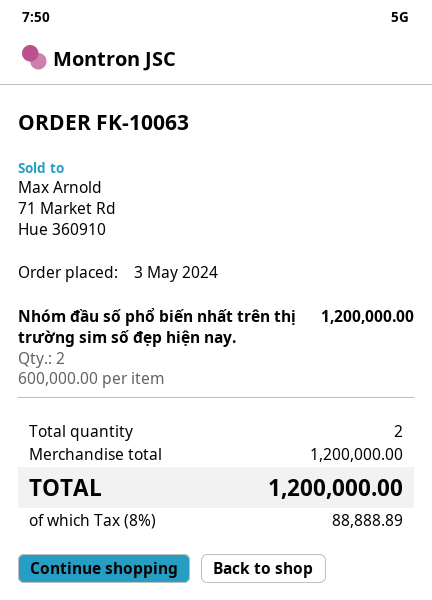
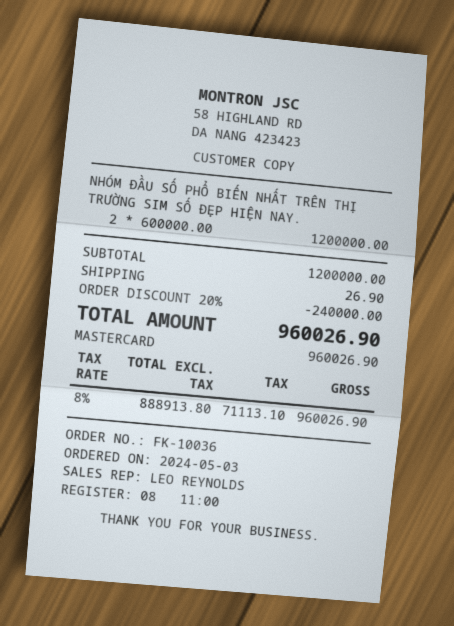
order number: FK-10063 -> FK-10036
discount: none -> 20% = 240000.00
shipping: none -> 26.90
tax: 8% = 88888.89 -> 8% = 71113.10
total: 1200000.00 -> 960026.90

